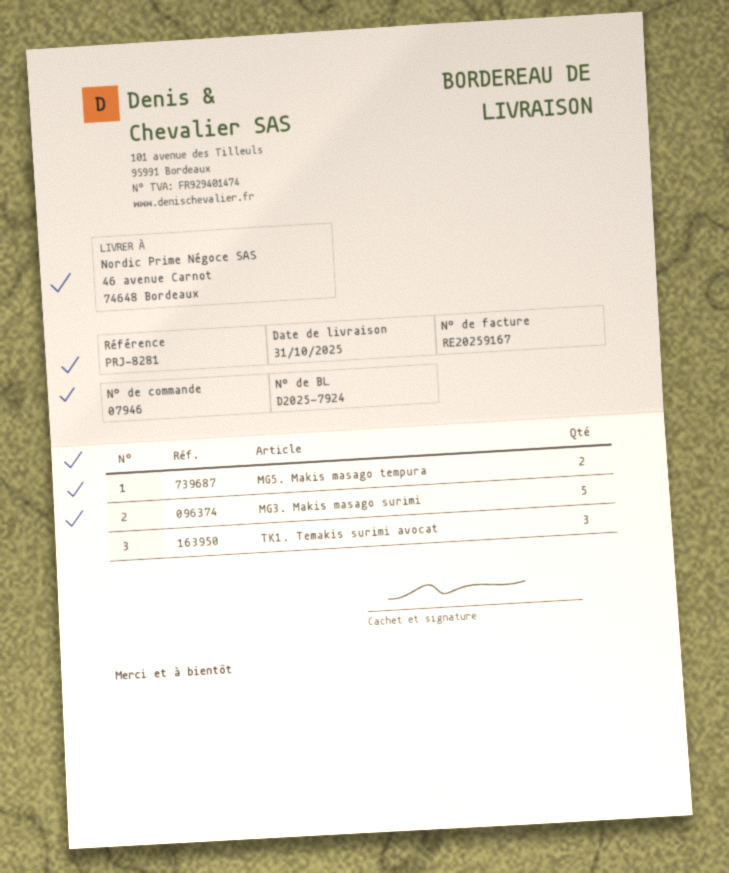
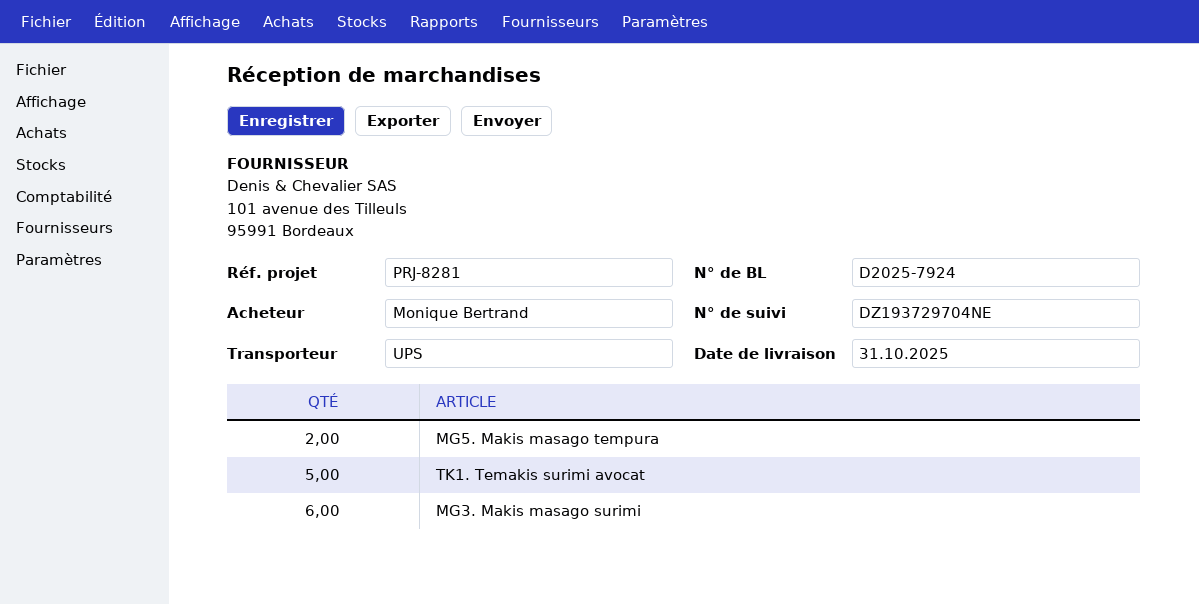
MG3. Makis masago surimi: 5 -> 6
TK1. Temakis surimi avocat: 3 -> 5

